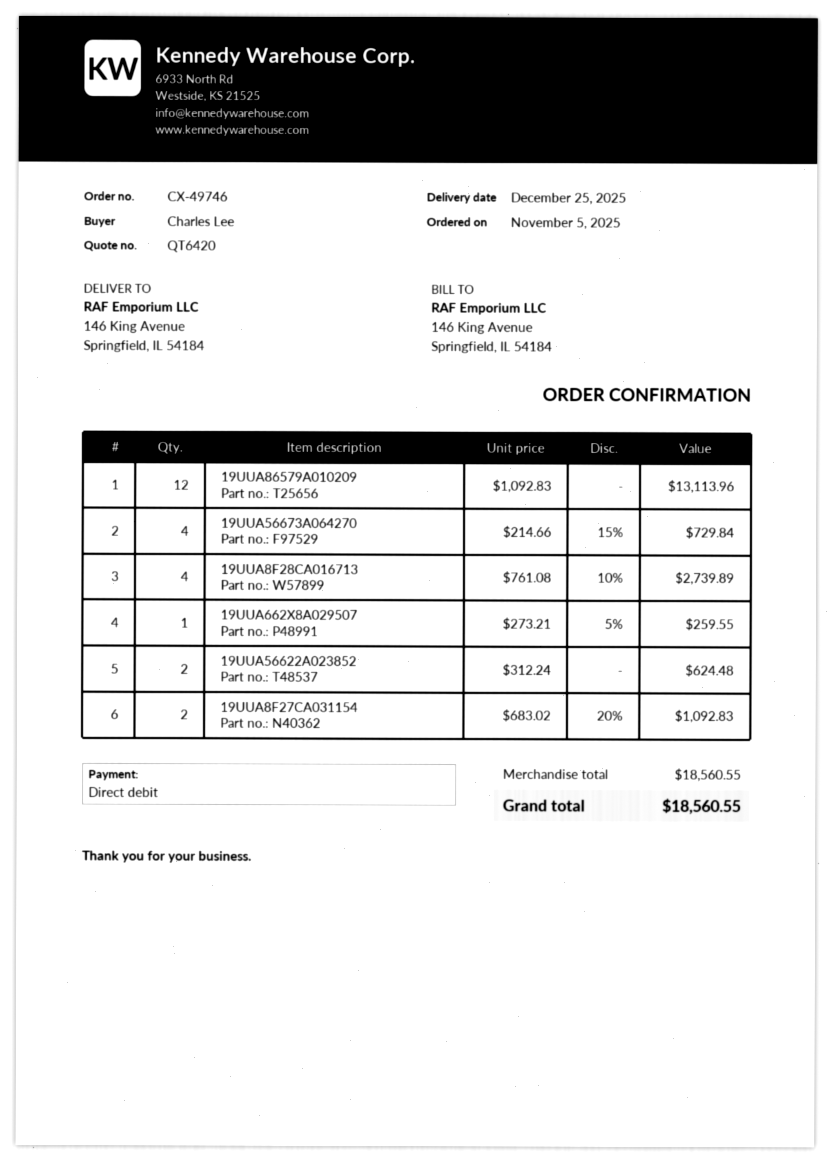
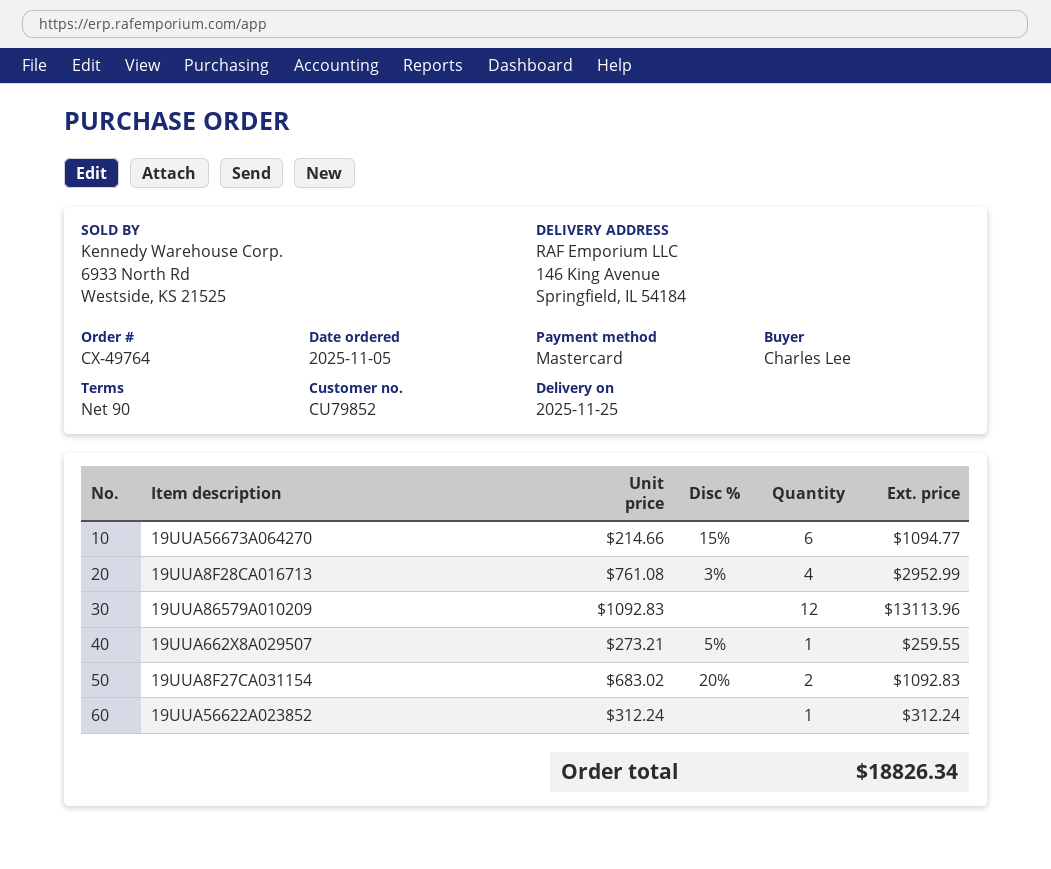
order number: CX-49746 -> CX-49764
delivery date: 2025-12-25 -> 2025-11-25
payment method: direct debit -> Mastercard
19UUA56673A064270: 4 x 214.66 - 15% = 729.84 -> 6 x 214.66 - 15% = 1094.77
19UUA8F28CA016713: 4 x 761.08 - 10% = 2739.89 -> 4 x 761.08 - 3% = 2952.99
19UUA56622A023852: 2 x 312.24 = 624.48 -> 1 x 312.24 = 312.24
total: 18560.55 -> 18826.34

